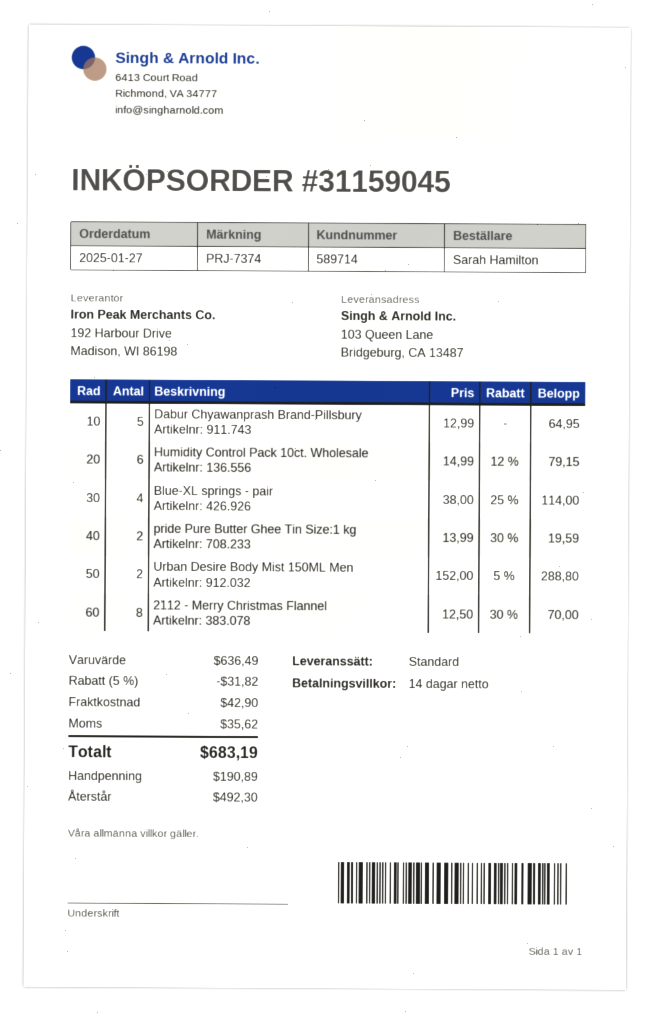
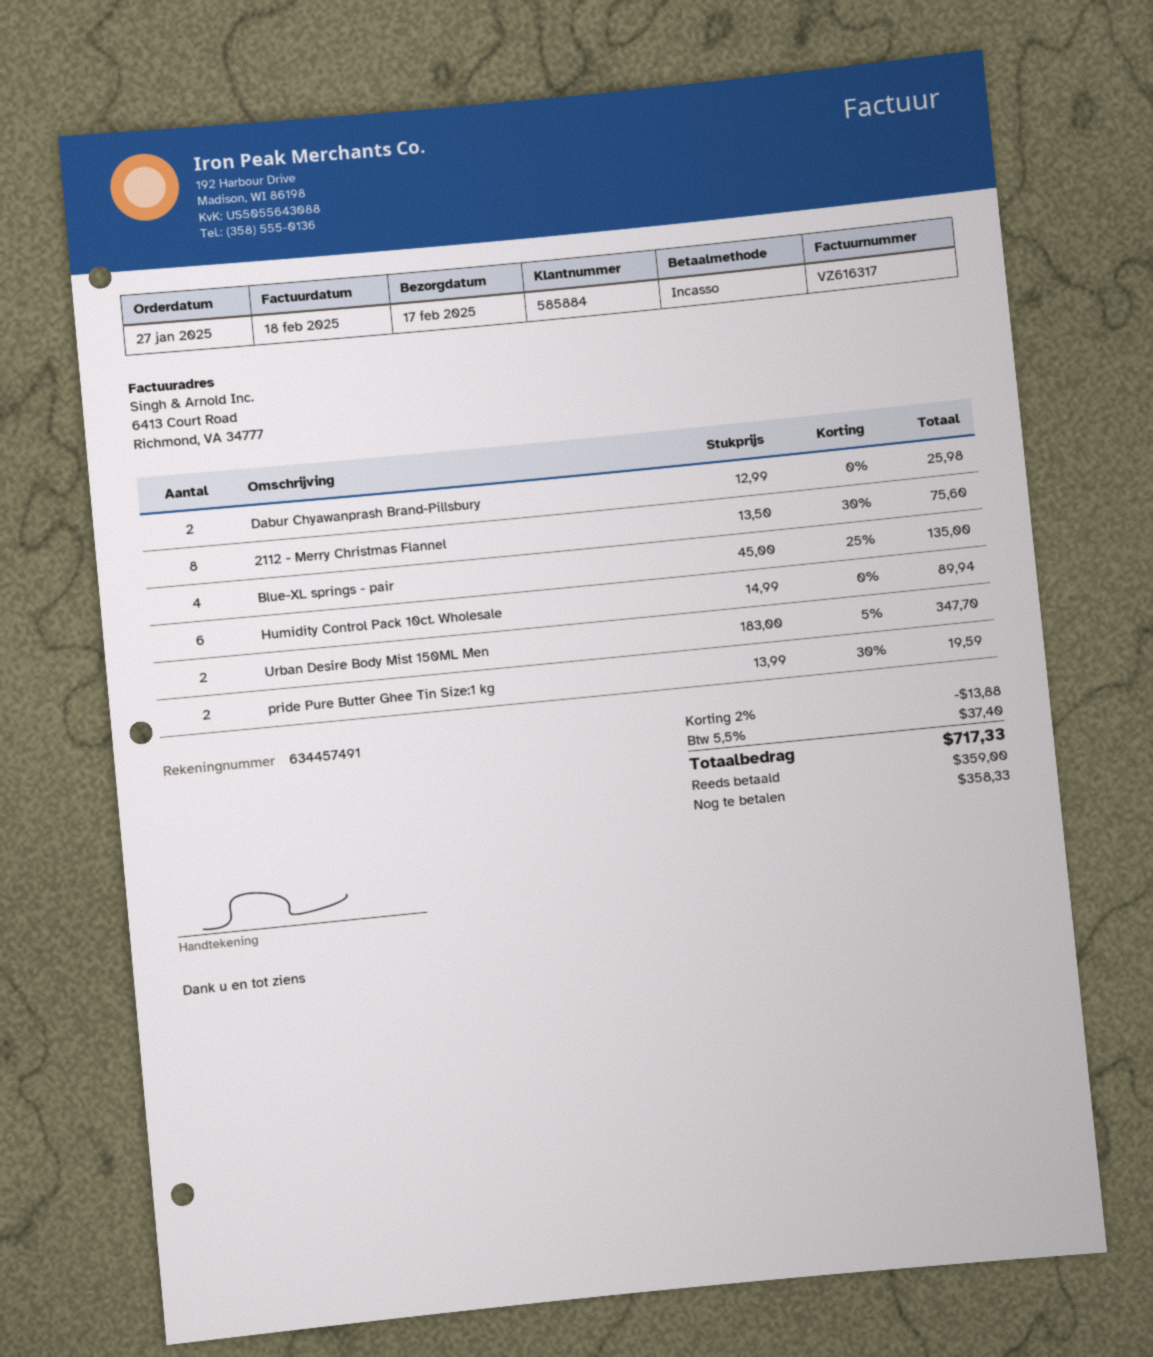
customer number: 589714 -> 585884
Dabur Chyawanprash Brand-Pillsbury: 5 x 12.99 = 64.95 -> 2 x 12.99 = 25.98
Humidity Control Pack 10ct. Wholesale: 6 x 14.99 - 12% = 79.15 -> 6 x 14.99 = 89.94
Blue-XL springs - pair: 4 x 38.00 - 25% = 114.00 -> 4 x 45.00 - 25% = 135.00
Urban Desire Body Mist 150ML Men: 2 x 152.00 - 5% = 288.80 -> 2 x 183.00 - 5% = 347.70
2112 - Merry Christmas Flannel: 8 x 12.50 - 30% = 70.00 -> 8 x 13.50 - 30% = 75.60
discount: 5% = 31.82 -> 2% = 13.88
shipping: 42.90 -> none
tax: 35.62 -> 37.40
total: 683.19 -> 717.33
deposit: 190.89 -> 359.00
balance: 492.30 -> 358.33

